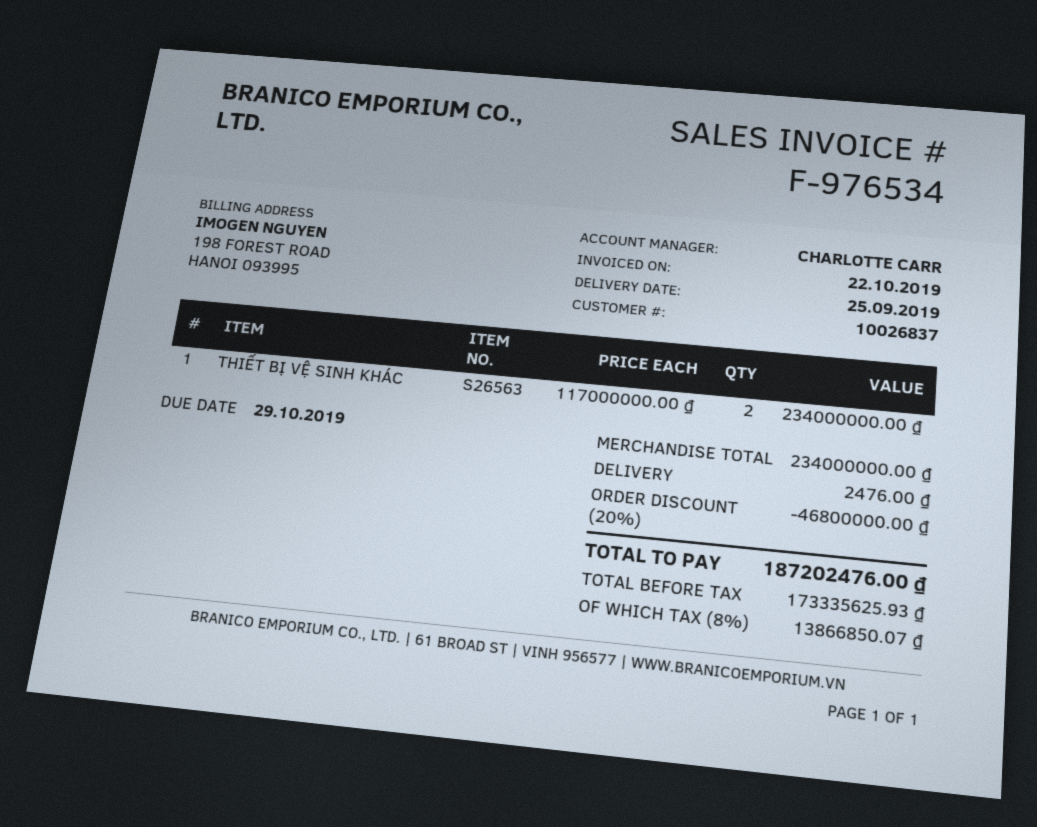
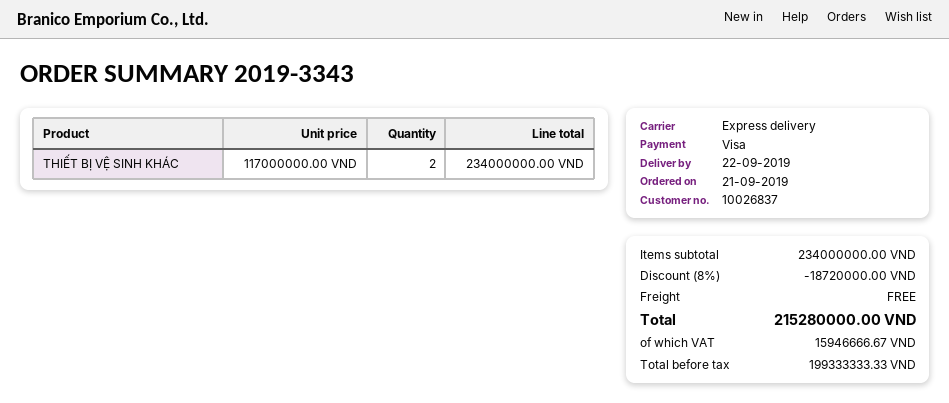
delivery date: 2019-09-25 -> 2019-09-22
discount: 20% = 46800000.00 -> 8% = 18720000.00
shipping: 2476.00 -> 0.00
net: 173335625.93 -> 199333333.33
tax: 13866850.07 -> 15946666.67
total: 187202476.00 -> 215280000.00

